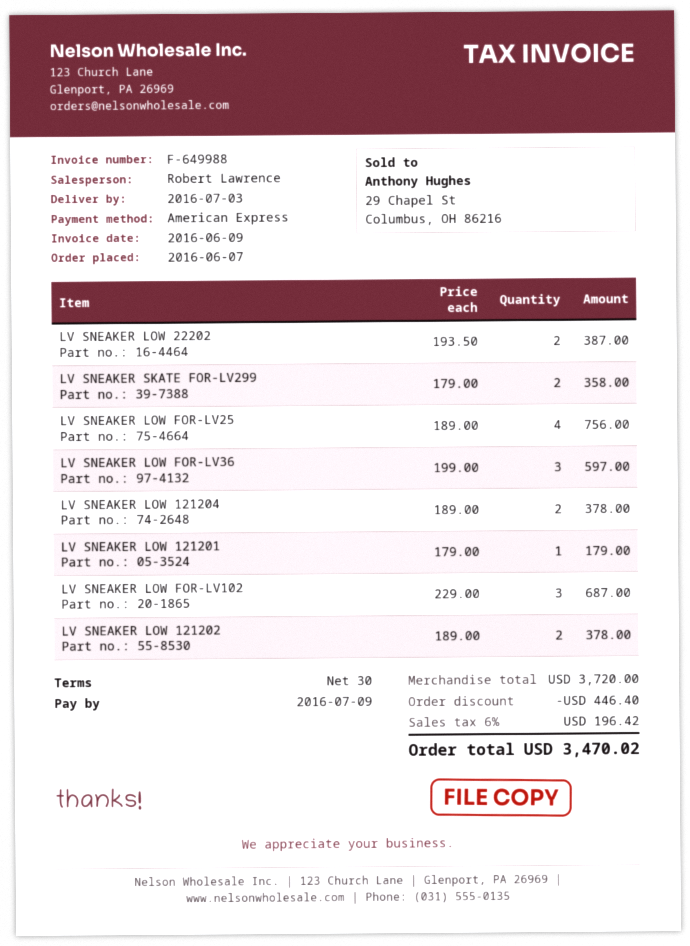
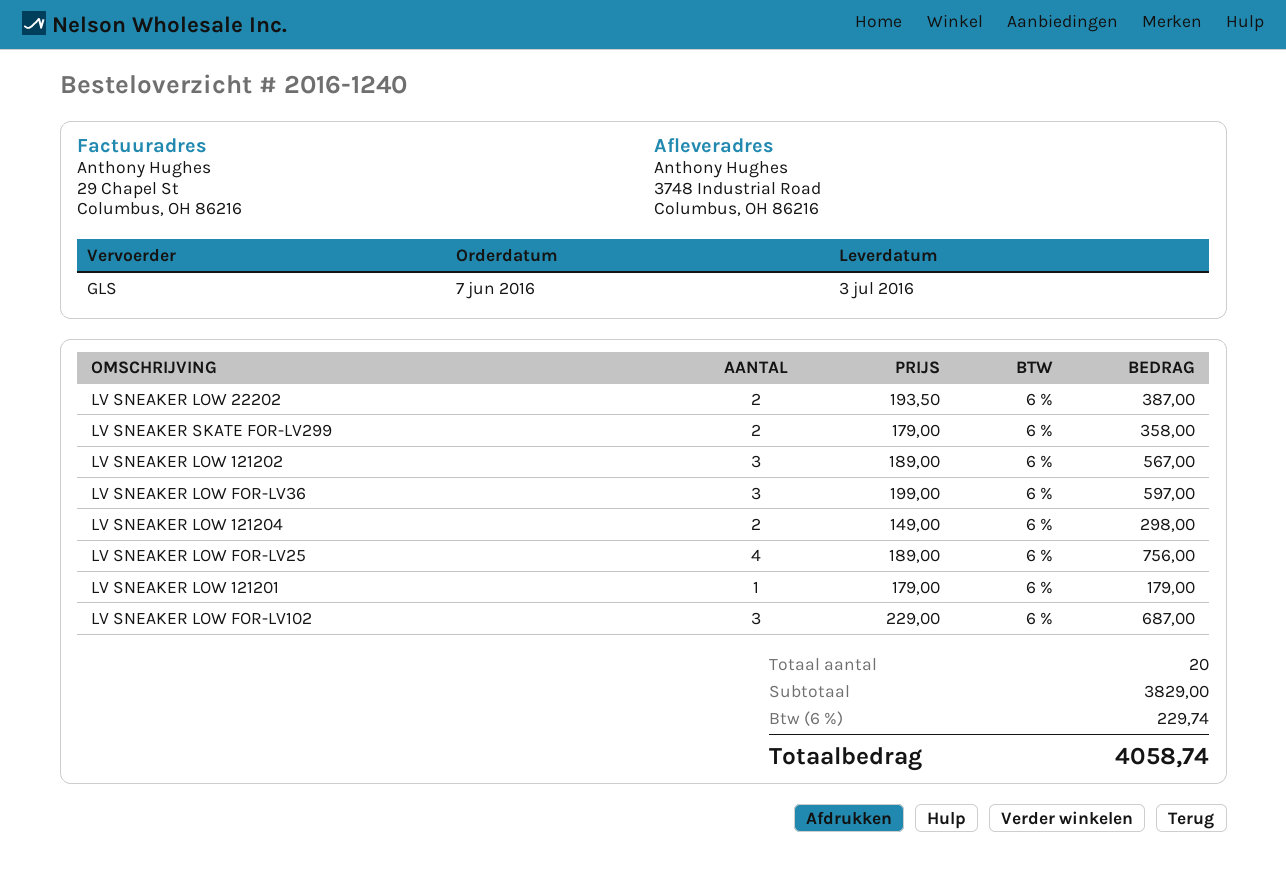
LV SNEAKER LOW 121204: 2 x 189.00 = 378.00 -> 2 x 149.00 = 298.00
LV SNEAKER LOW 121202: 2 x 189.00 = 378.00 -> 3 x 189.00 = 567.00
subtotal: 3720.00 -> 3829.00
discount: 446.40 -> none
tax: 6% = 196.42 -> 6% = 229.74
total: 3470.02 -> 4058.74

